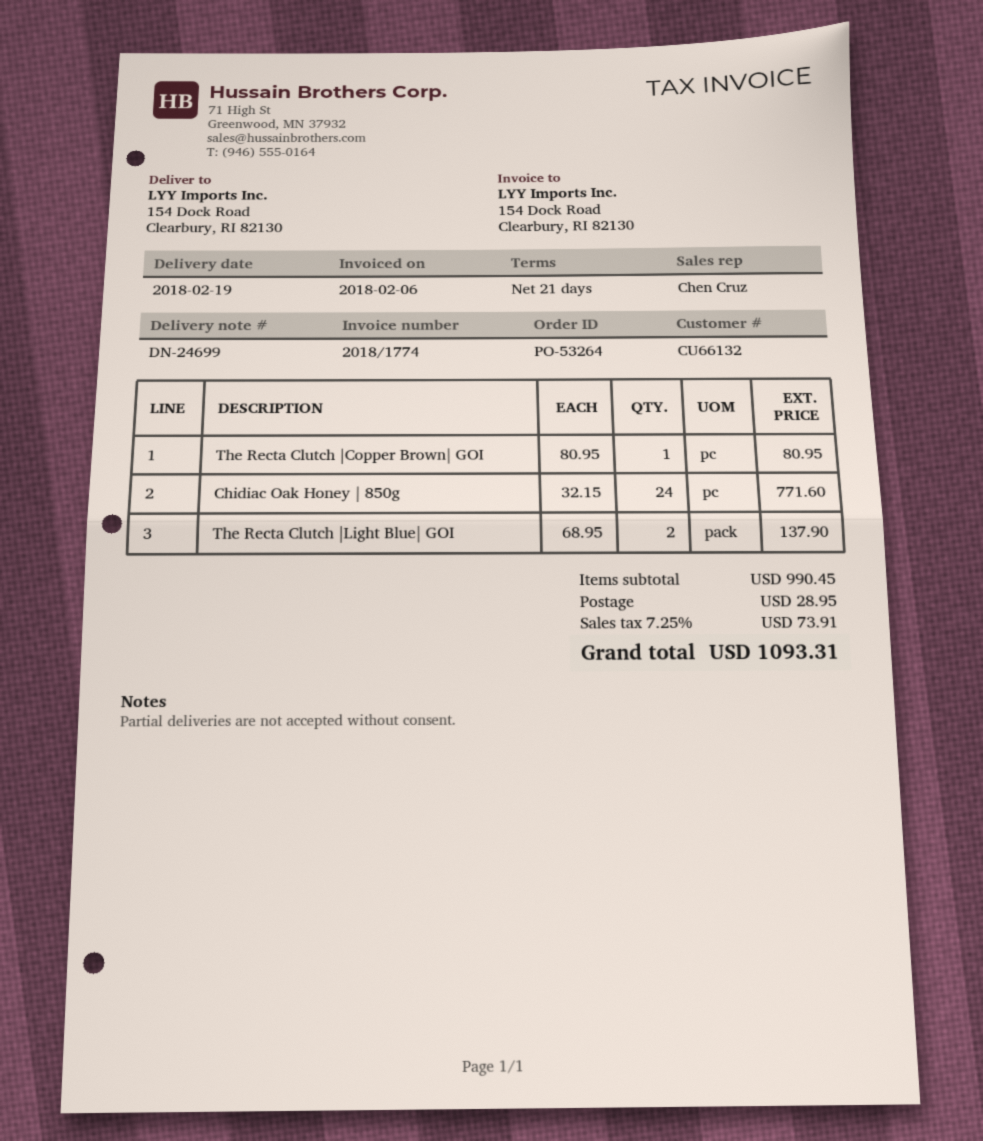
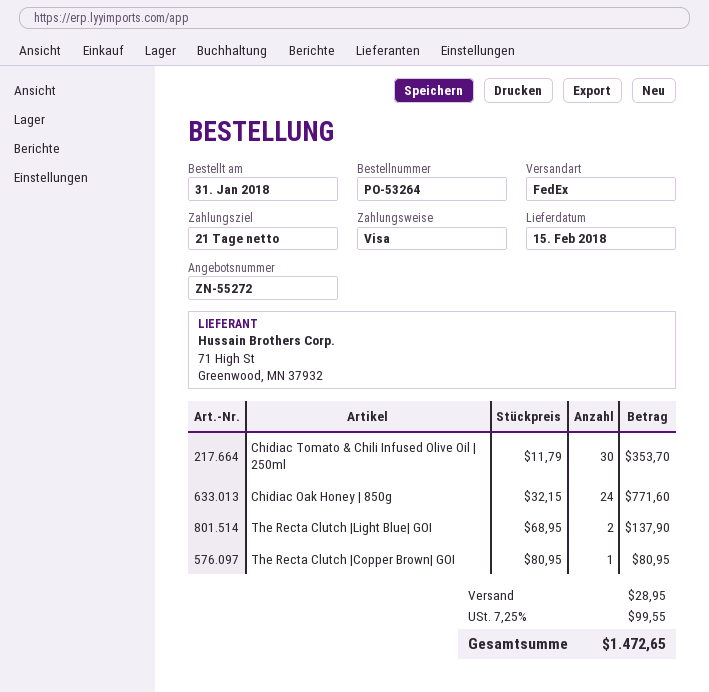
delivery date: 2018-02-19 -> 2018-02-15
Chidiac Tomato & Chili Infused Olive Oil | 250ml: none -> 30 x 11.79 = 353.70
tax: 7.25% = 73.91 -> 7.25% = 99.55
total: 1093.31 -> 1472.65

